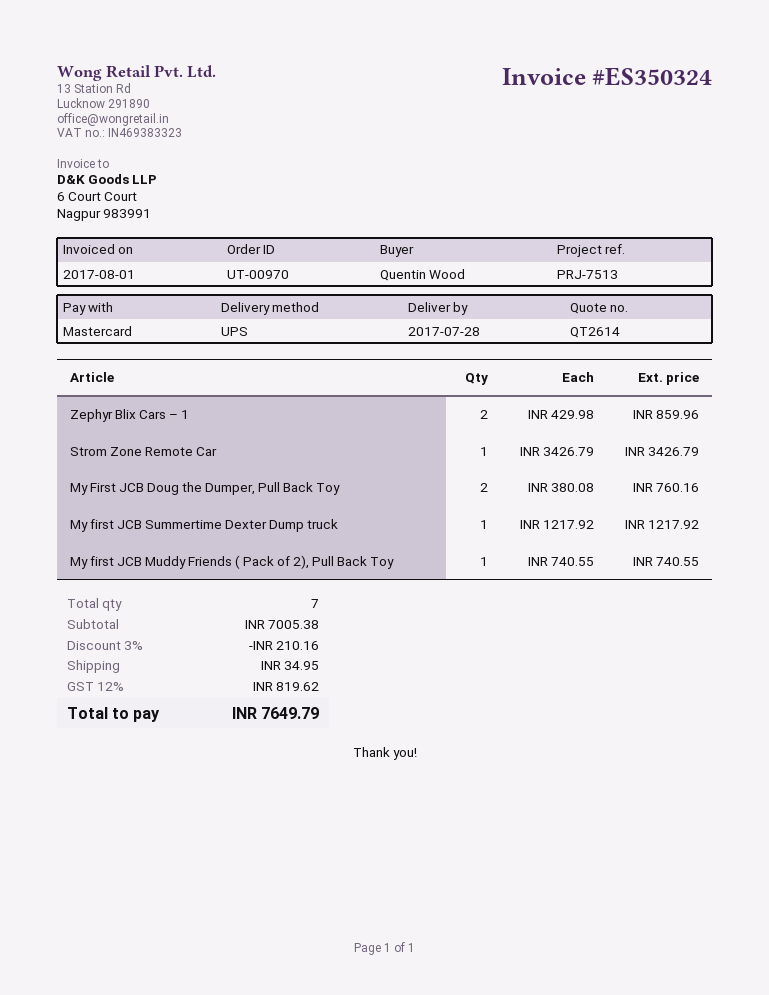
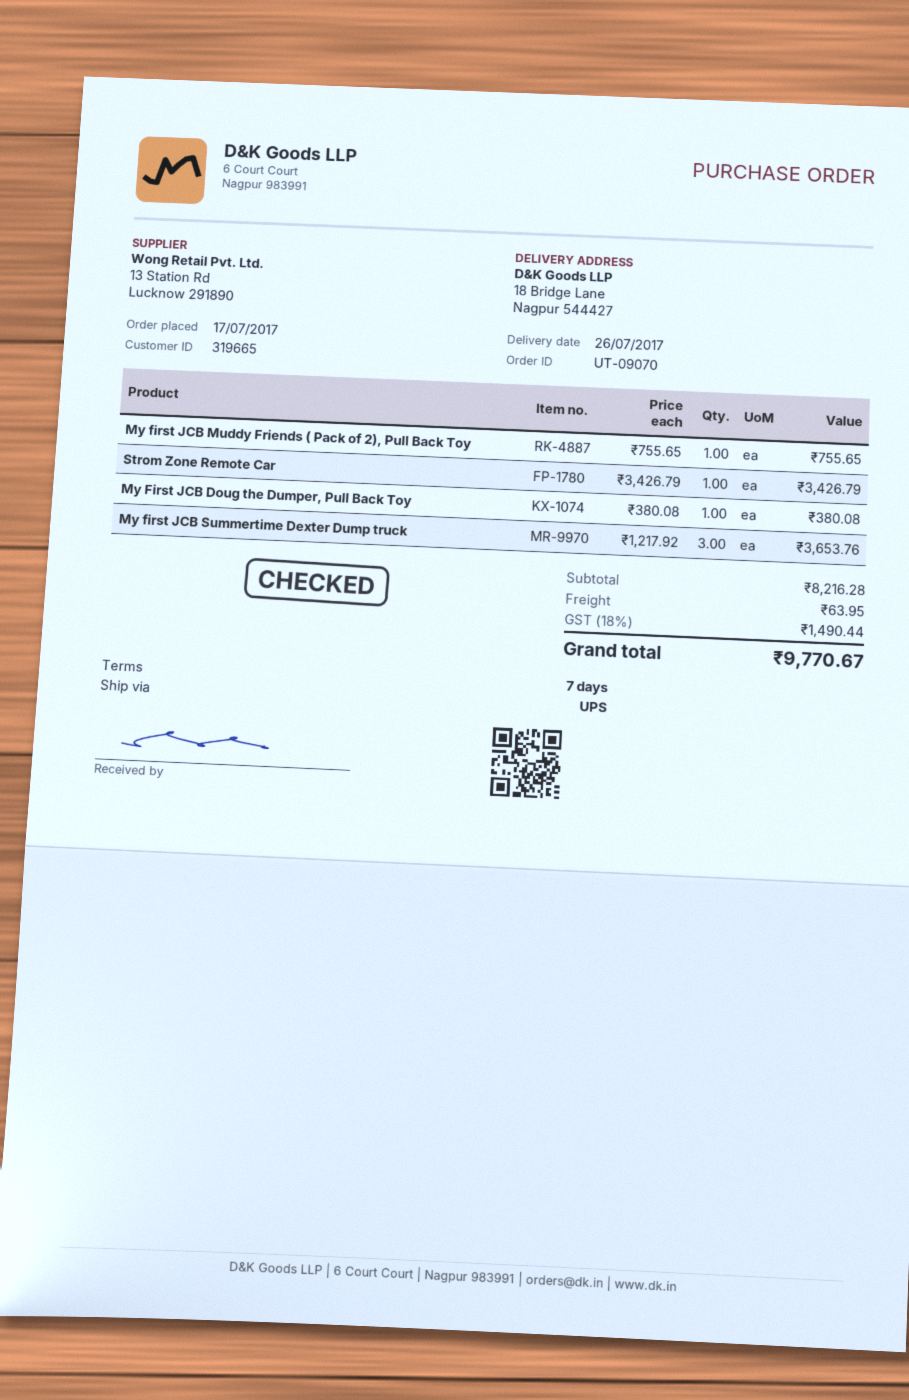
order number: UT-00970 -> UT-09070
delivery date: 2017-07-28 -> 2017-07-26
Zephyr Blix Cars – 1: 2 x 429.98 = 859.96 -> none
My First JCB Doug the Dumper, Pull Back Toy: 2 x 380.08 = 760.16 -> 1 x 380.08 = 380.08
My first JCB Summertime Dexter Dump truck: 1 x 1217.92 = 1217.92 -> 3 x 1217.92 = 3653.76
My first JCB Muddy Friends ( Pack of 2), Pull Back Toy: 1 x 740.55 = 740.55 -> 1 x 755.65 = 755.65
subtotal: 7005.38 -> 8216.28
discount: 3% = 210.16 -> none
shipping: 34.95 -> 63.95
tax: 12% = 819.62 -> 18% = 1490.44
total: 7649.79 -> 9770.67

